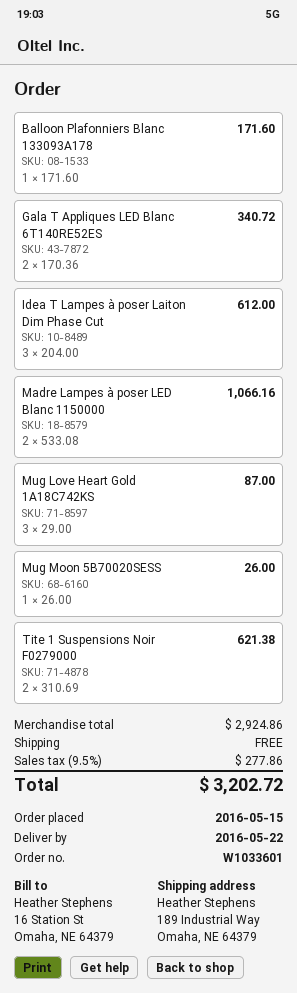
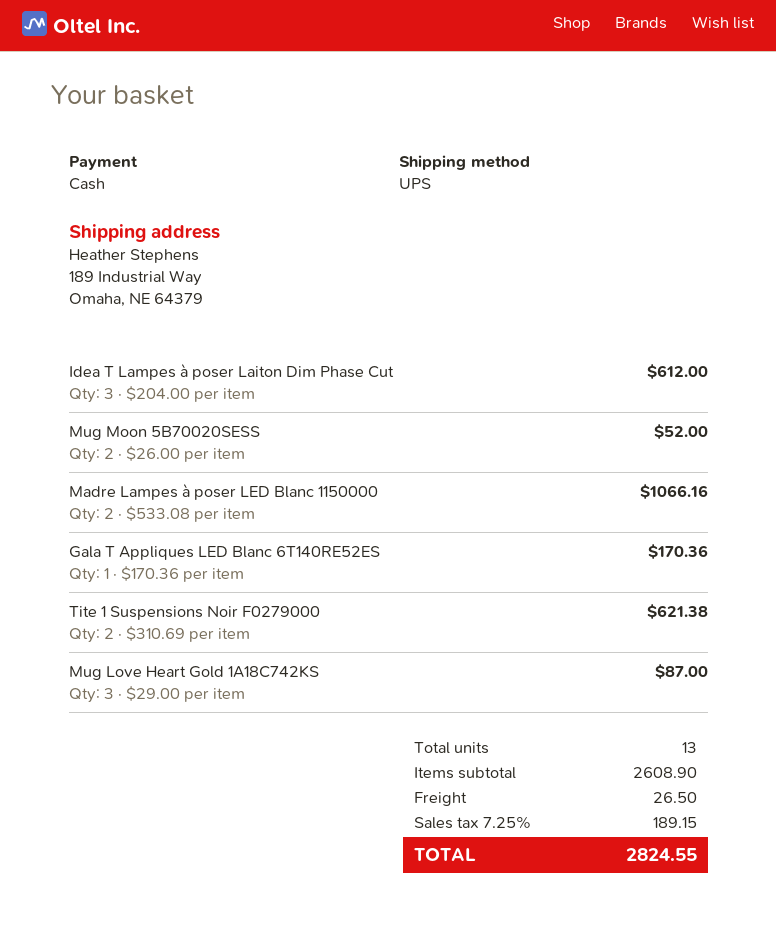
Balloon Plafonniers Blanc 133093A178: 1 x 171.60 = 171.60 -> none
Gala T Appliques LED Blanc 6T140RE52ES: 2 x 170.36 = 340.72 -> 1 x 170.36 = 170.36
Mug Moon 5B70020SESS: 1 x 26.00 = 26.00 -> 2 x 26.00 = 52.00
subtotal: 2924.86 -> 2608.90
shipping: 0.00 -> 26.50
tax: 9.5% = 277.86 -> 7.25% = 189.15
total: 3202.72 -> 2824.55

